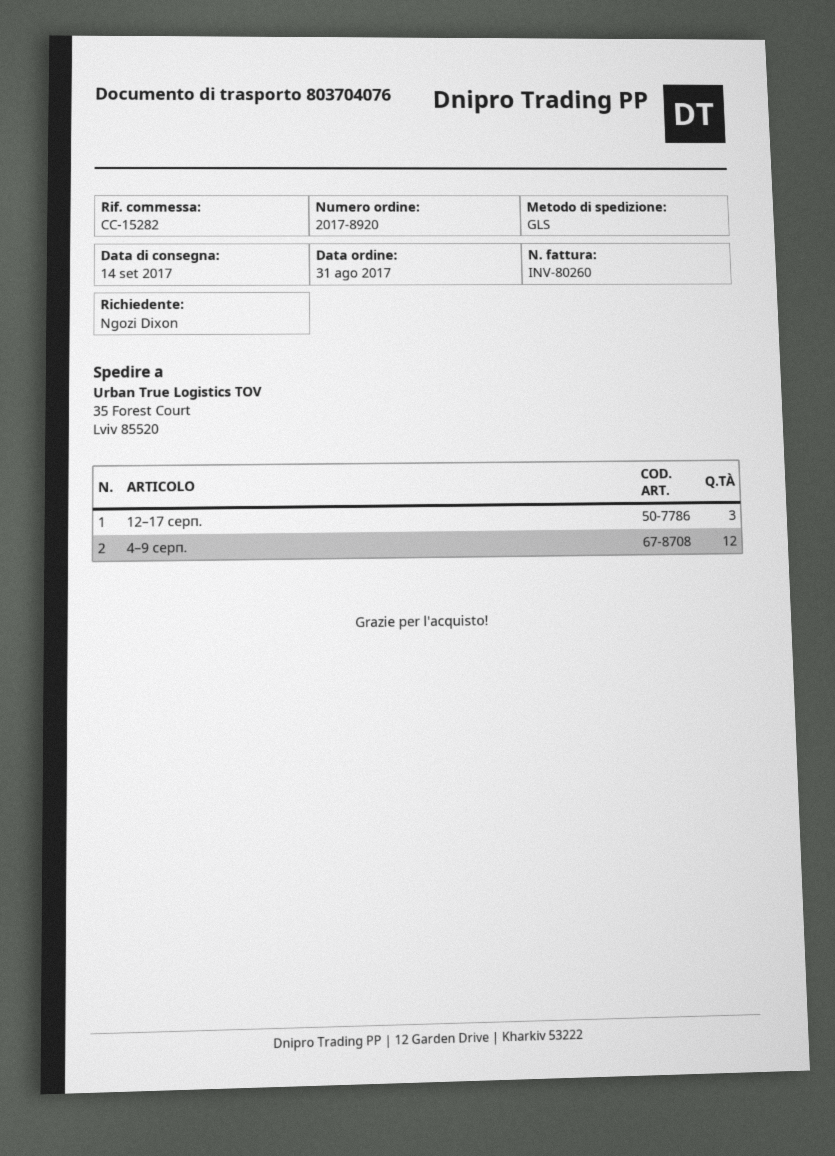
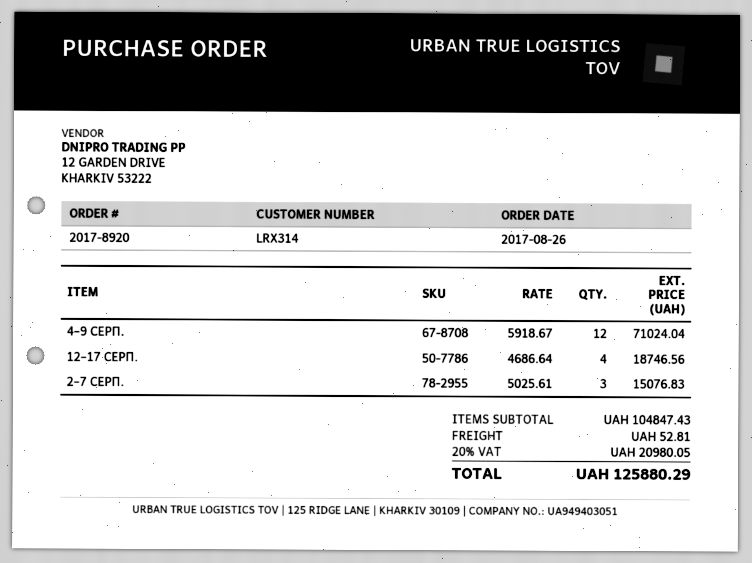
order date: 2017-08-31 -> 2017-08-26
12–17 серп.: 3 -> 4
2–7 СЕРП.: none -> 3

